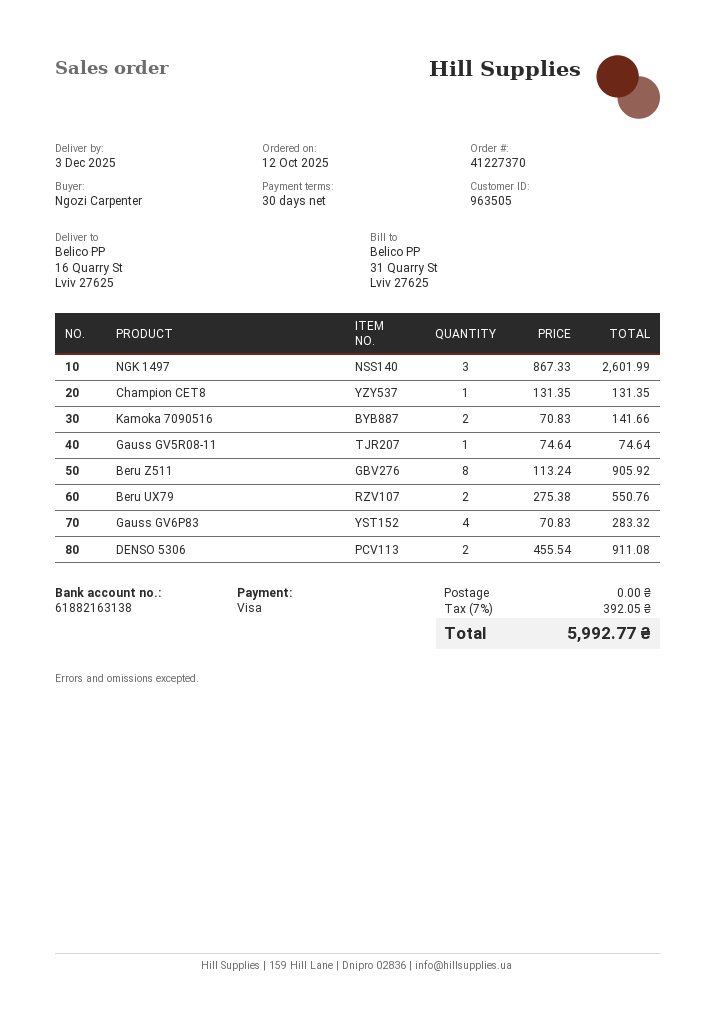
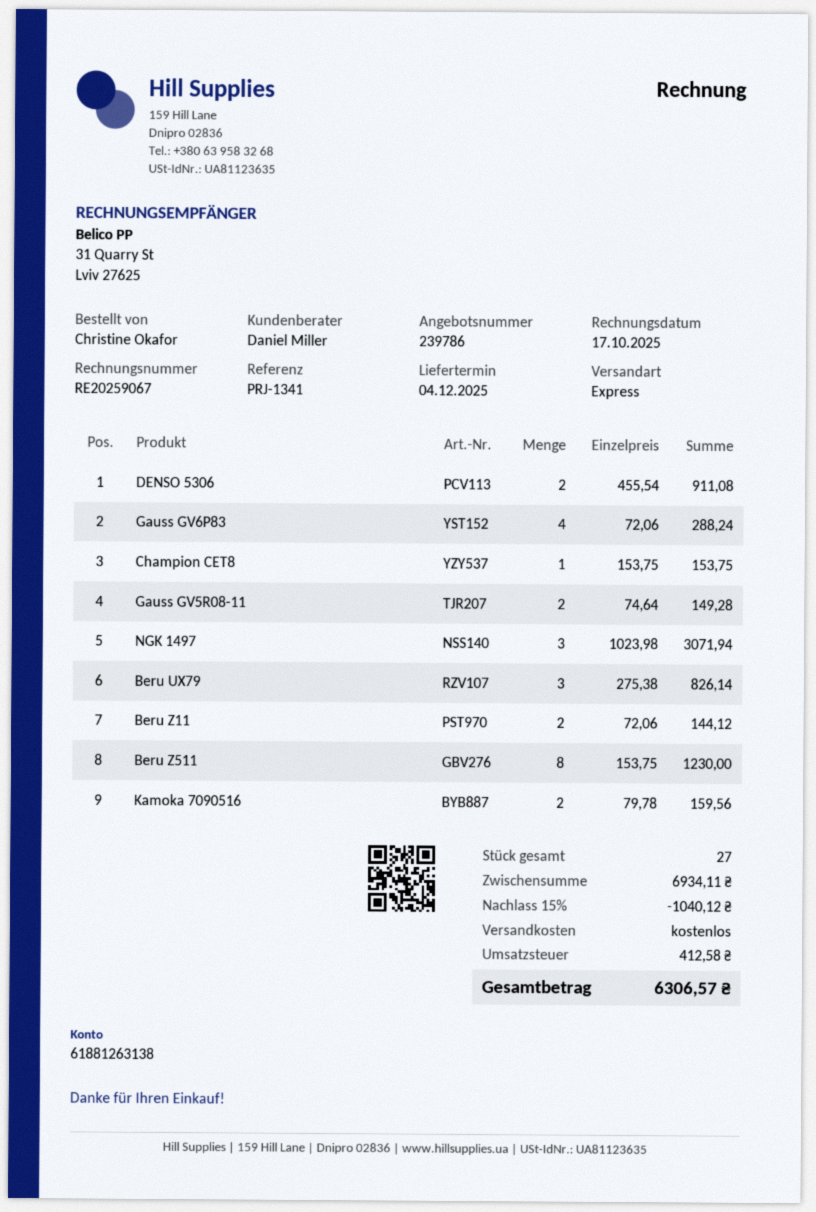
delivery date: 2025-12-03 -> 2025-12-04
ordered by: Ngozi Carpenter -> Christine Okafor
bank account: 61882163138 -> 61881263138
NGK 1497: 3 x 867.33 = 2601.99 -> 3 x 1023.98 = 3071.94
Champion CET8: 1 x 131.35 = 131.35 -> 1 x 153.75 = 153.75
Kamoka 7090516: 2 x 70.83 = 141.66 -> 2 x 79.78 = 159.56
Gauss GV5R08-11: 1 x 74.64 = 74.64 -> 2 x 74.64 = 149.28
Beru Z511: 8 x 113.24 = 905.92 -> 8 x 153.75 = 1230.00
Beru UX79: 2 x 275.38 = 550.76 -> 3 x 275.38 = 826.14
Gauss GV6P83: 4 x 70.83 = 283.32 -> 4 x 72.06 = 288.24
Beru Z11: none -> 2 x 72.06 = 144.12
discount: none -> 15% = 1040.12
tax: 392.05 -> 412.58
total: 5992.77 -> 6306.57

